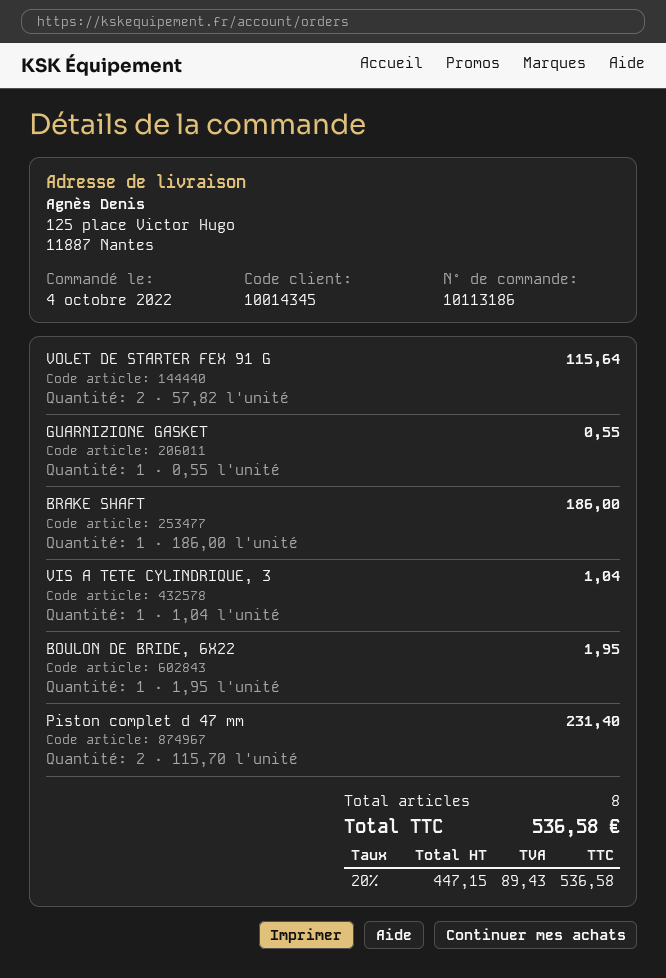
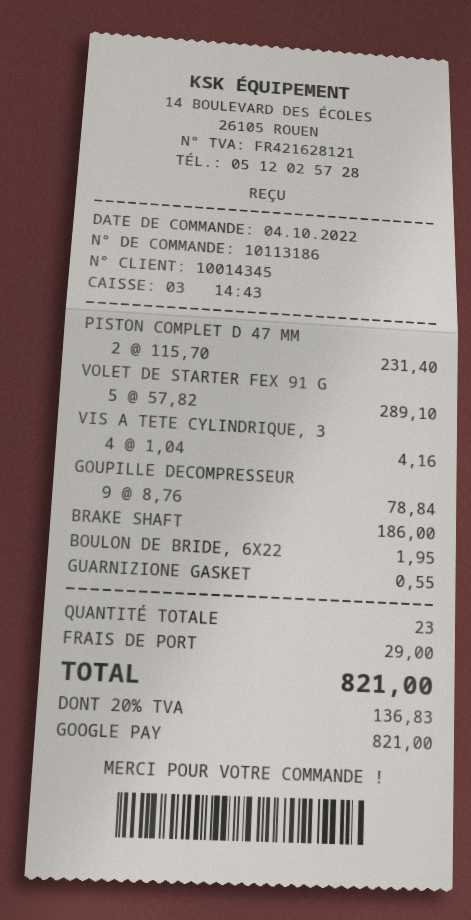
VOLET DE STARTER FEX 91 G: 2 x 57.82 = 115.64 -> 5 x 57.82 = 289.10
VIS A TETE CYLINDRIQUE, 3: 1 x 1.04 = 1.04 -> 4 x 1.04 = 4.16
GOUPILLE DECOMPRESSEUR: none -> 9 x 8.76 = 78.84
total quantity: 8 -> 23
shipping: none -> 29.00
tax: 20% = 89.43 -> 20% = 136.83
total: 536.58 -> 821.00

